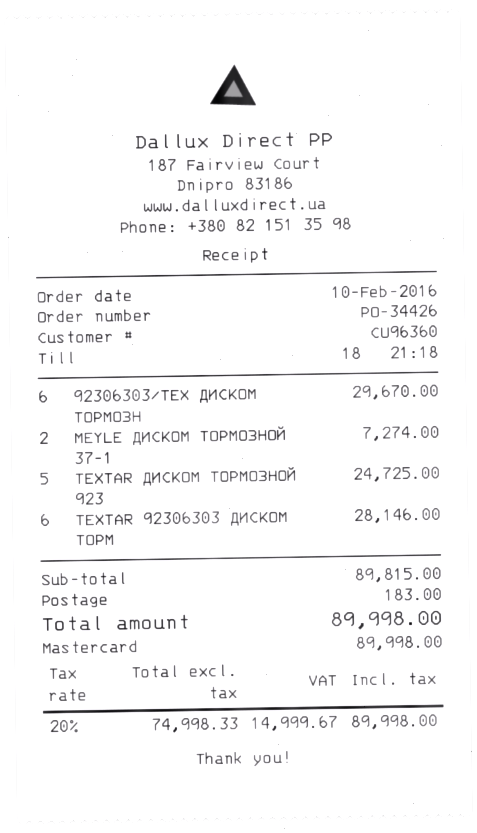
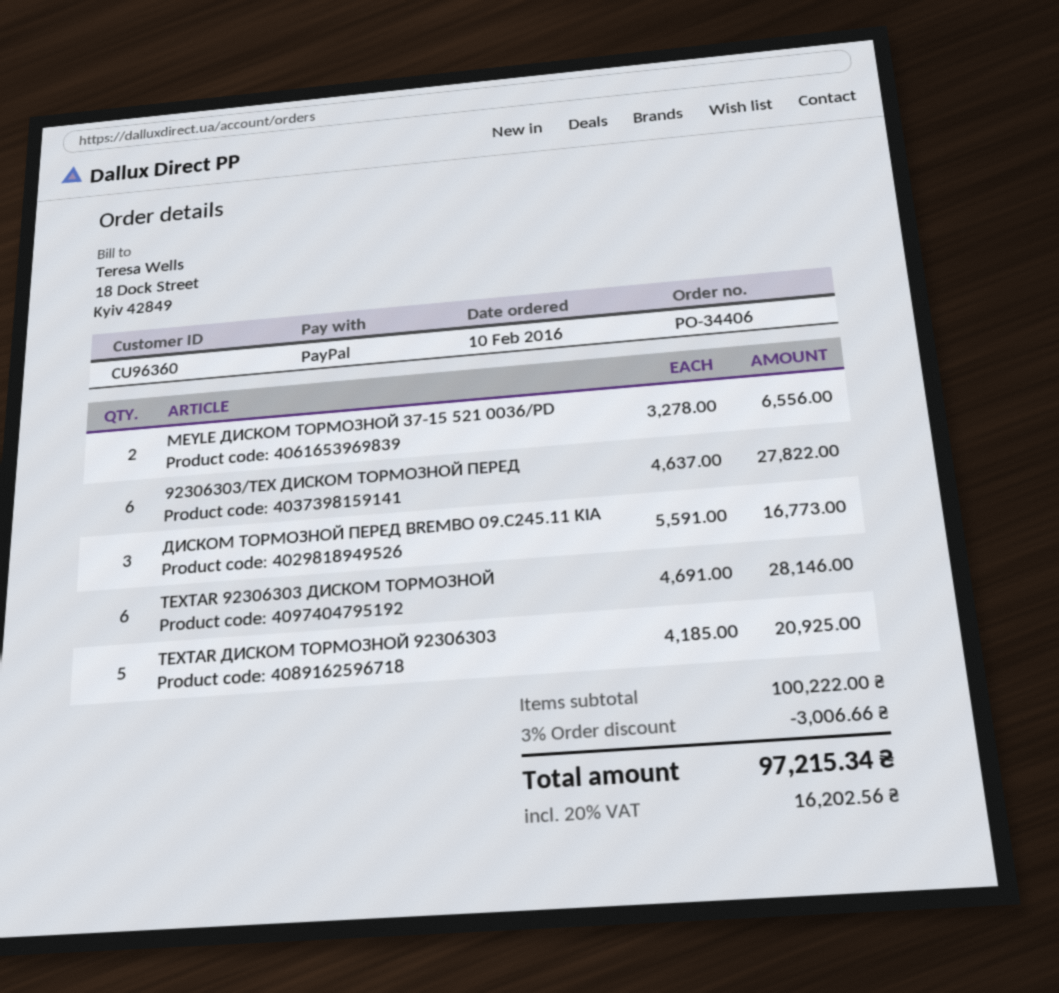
order number: PO-34426 -> PO-34406
payment method: Mastercard -> PayPal
92306303/TEX ДИСКОМ ТОРМОЗН: 6 for 29670.00 -> 6 for 27822.00
MEYLE ДИСКОМ ТОРМОЗНОЙ 37-1: 2 for 7274.00 -> 2 for 6556.00
TEXTAR ДИСКОМ ТОРМОЗНОЙ 923: 5 for 24725.00 -> 5 for 20925.00
ДИСКОМ ТОРМОЗНОЙ ПЕРЕД BREMBO 09.C245.11 KIA: none -> 3 for 16773.00
subtotal: 89815.00 -> 100222.00
discount: none -> 3% = 3006.66
shipping: 183.00 -> none
tax: 20% = 14999.67 -> 20% = 16202.56
total: 89998.00 -> 97215.34

